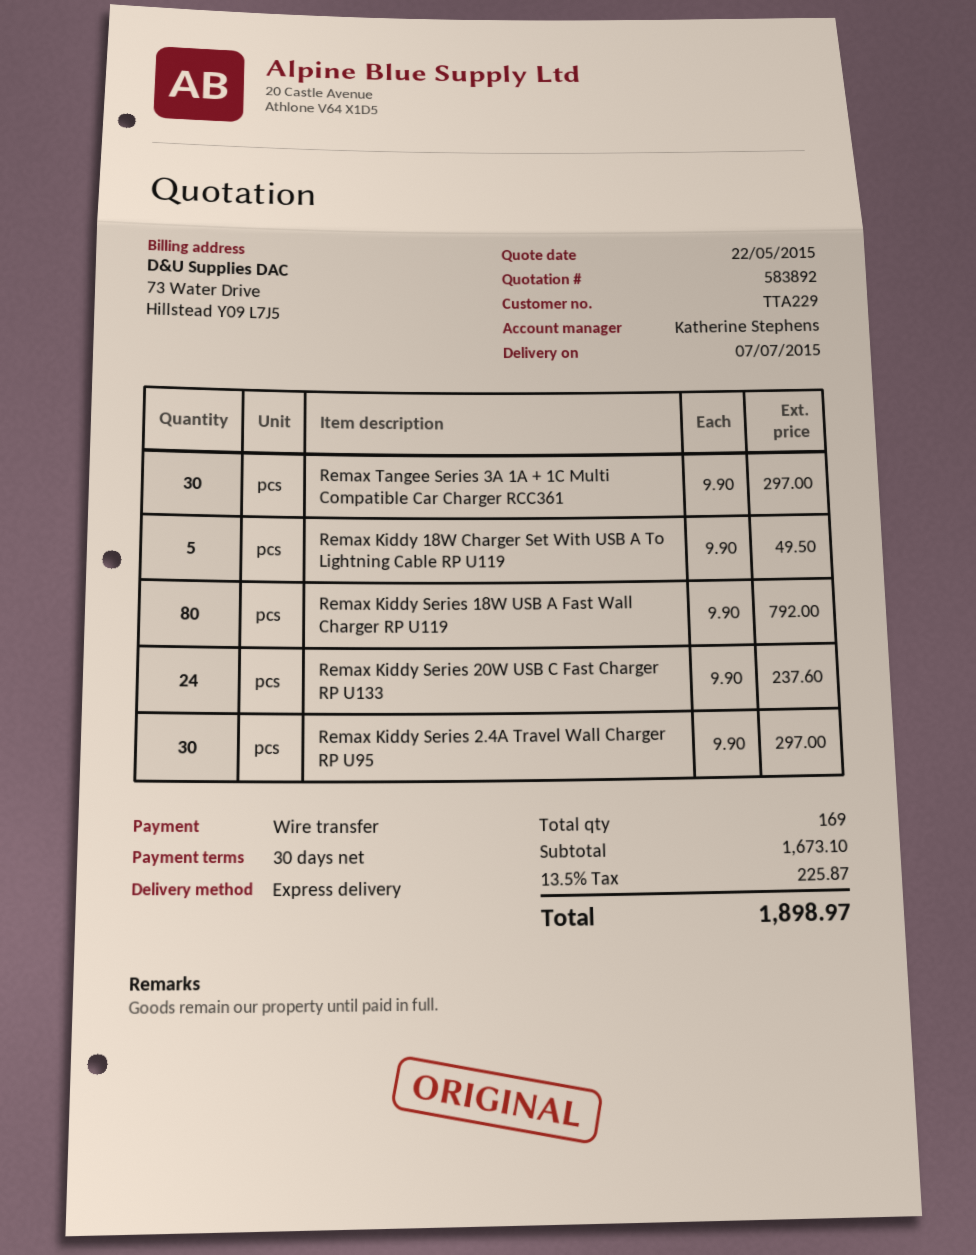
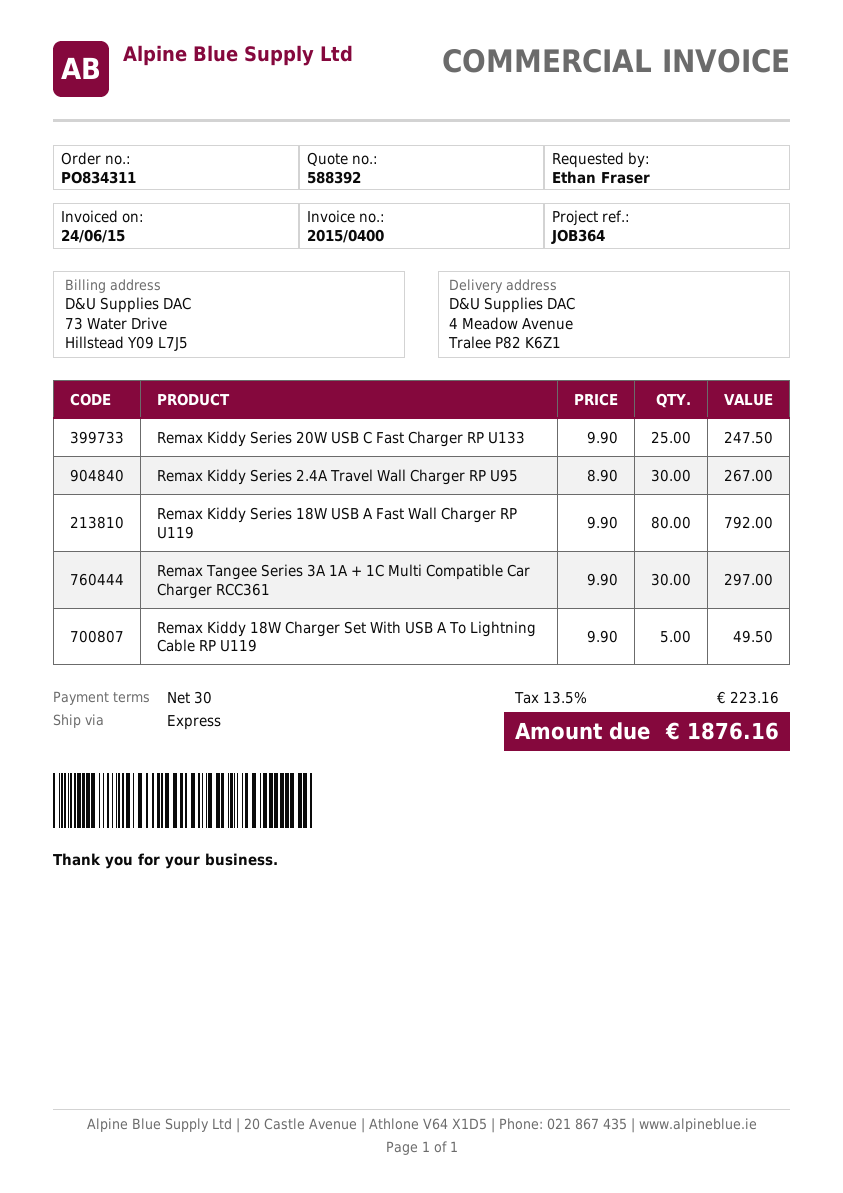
quote number: 583892 -> 588392
Remax Kiddy Series 20W USB C Fast Charger RP U133: 24 x 9.90 = 237.60 -> 25 x 9.90 = 247.50
Remax Kiddy Series 2.4A Travel Wall Charger RP U95: 30 x 9.90 = 297.00 -> 30 x 8.90 = 267.00
tax: 13.5% = 225.87 -> 13.5% = 223.16
total: 1898.97 -> 1876.16

